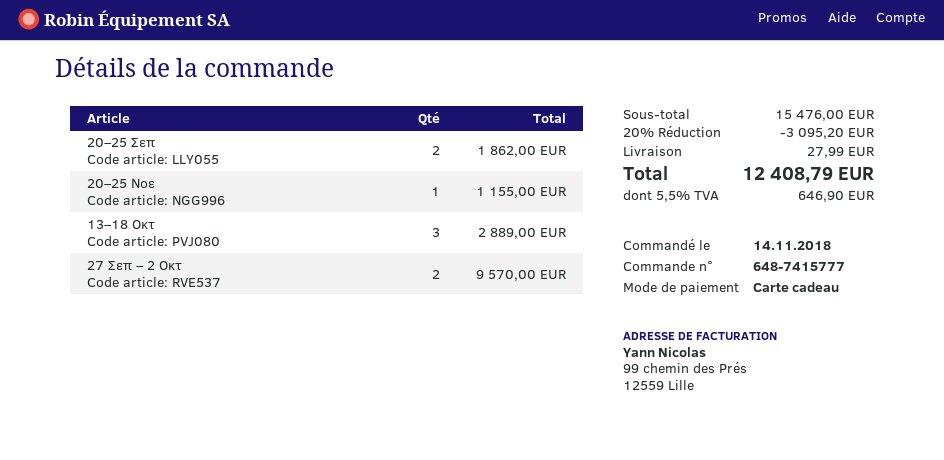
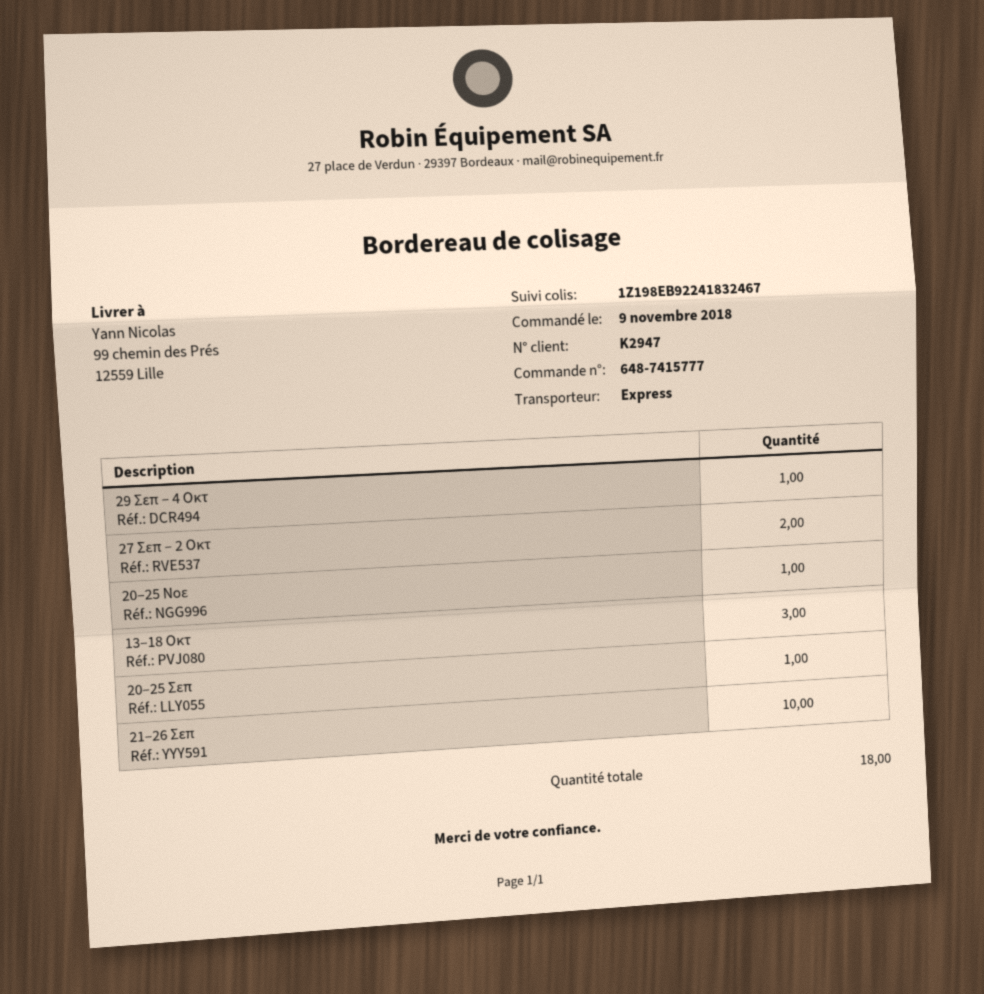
order date: 2018-11-14 -> 2018-11-09
20–25 Σεπ: 2 -> 1
29 Σεπ – 4 Οκτ: none -> 1
21–26 Σεπ: none -> 10

